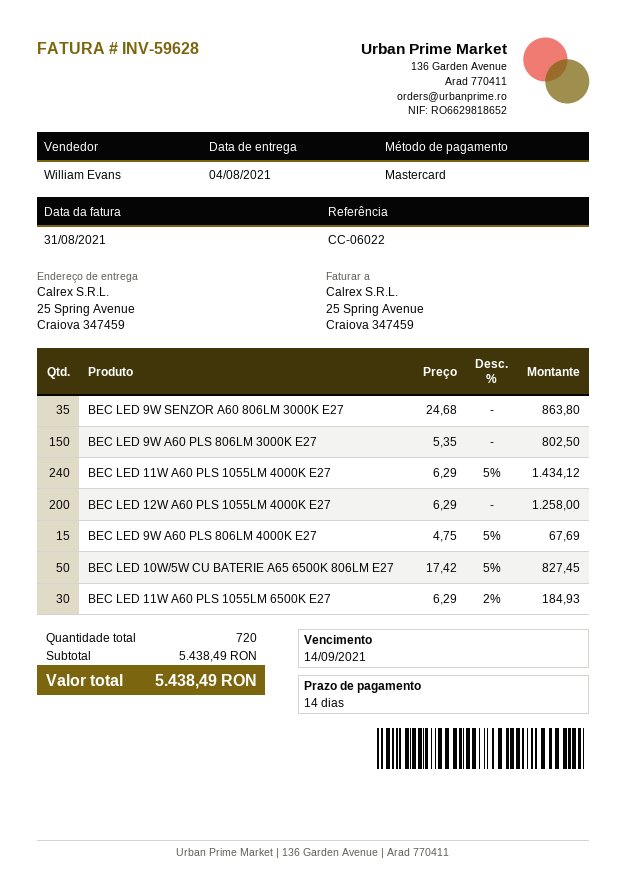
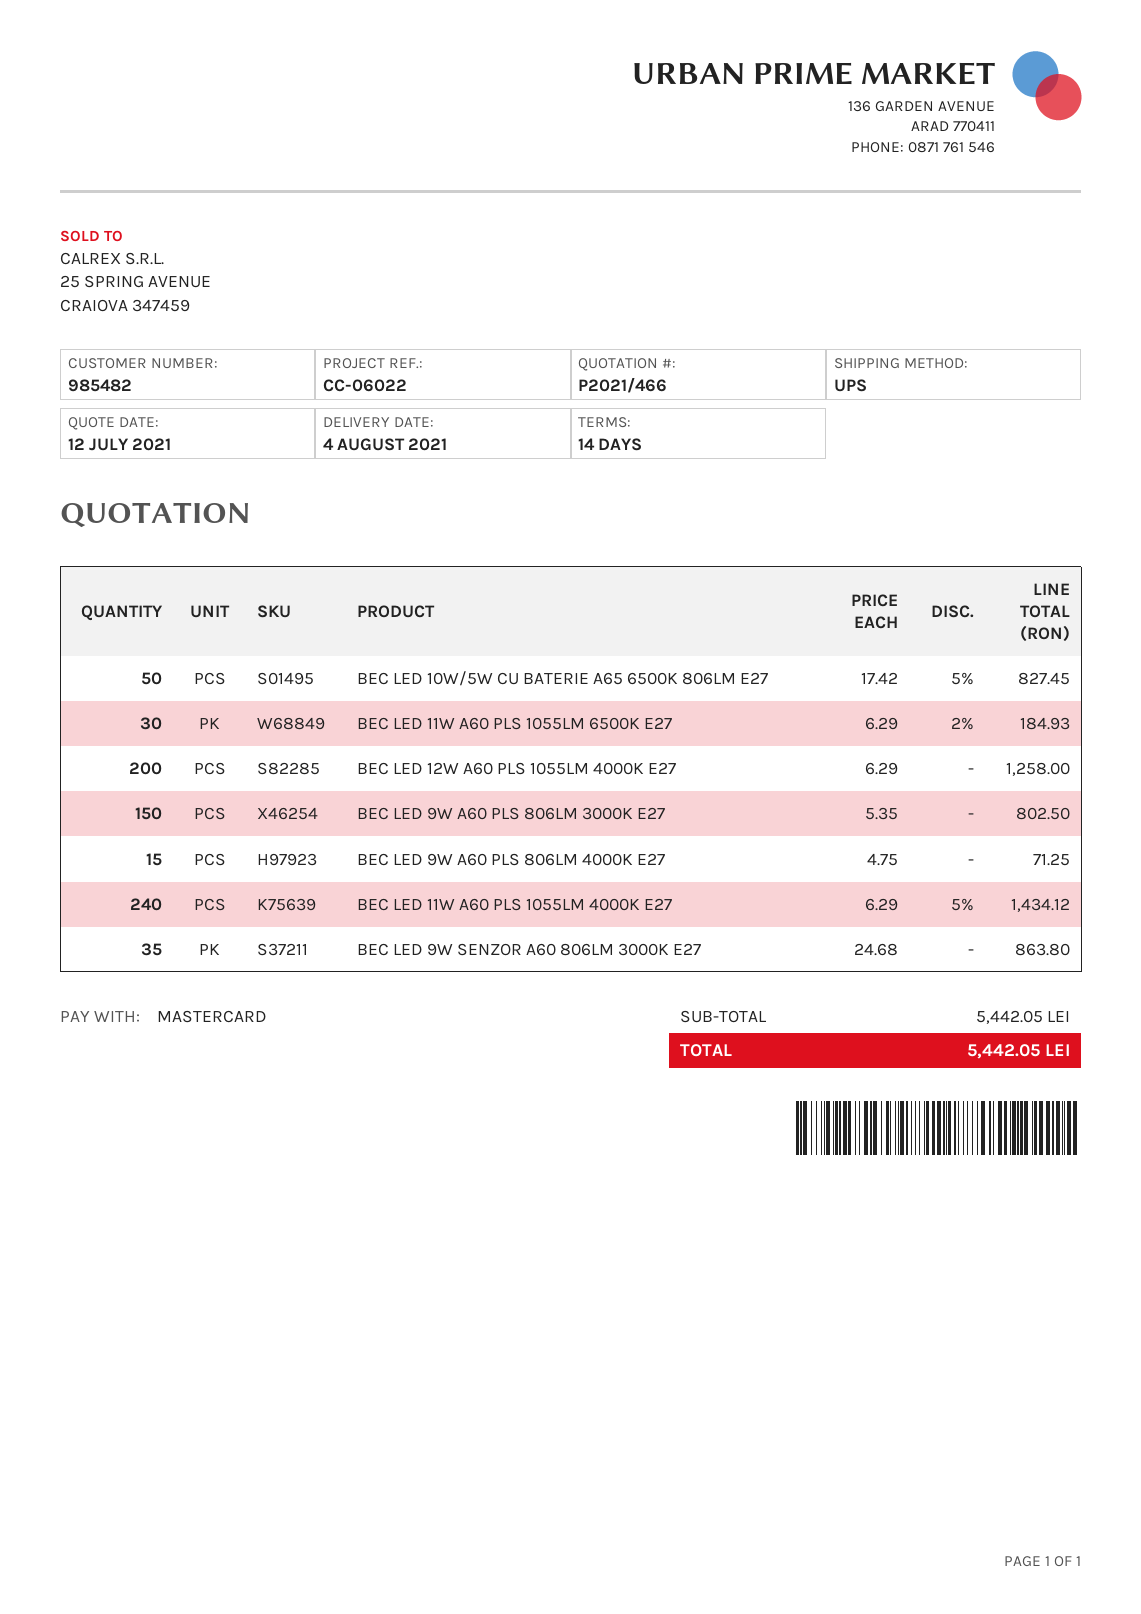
BEC LED 9W A60 PLS 806LM 4000K E27: 15 x 4.75 - 5% = 67.69 -> 15 x 4.75 = 71.25
subtotal: 5438.49 -> 5442.05
total: 5438.49 -> 5442.05

